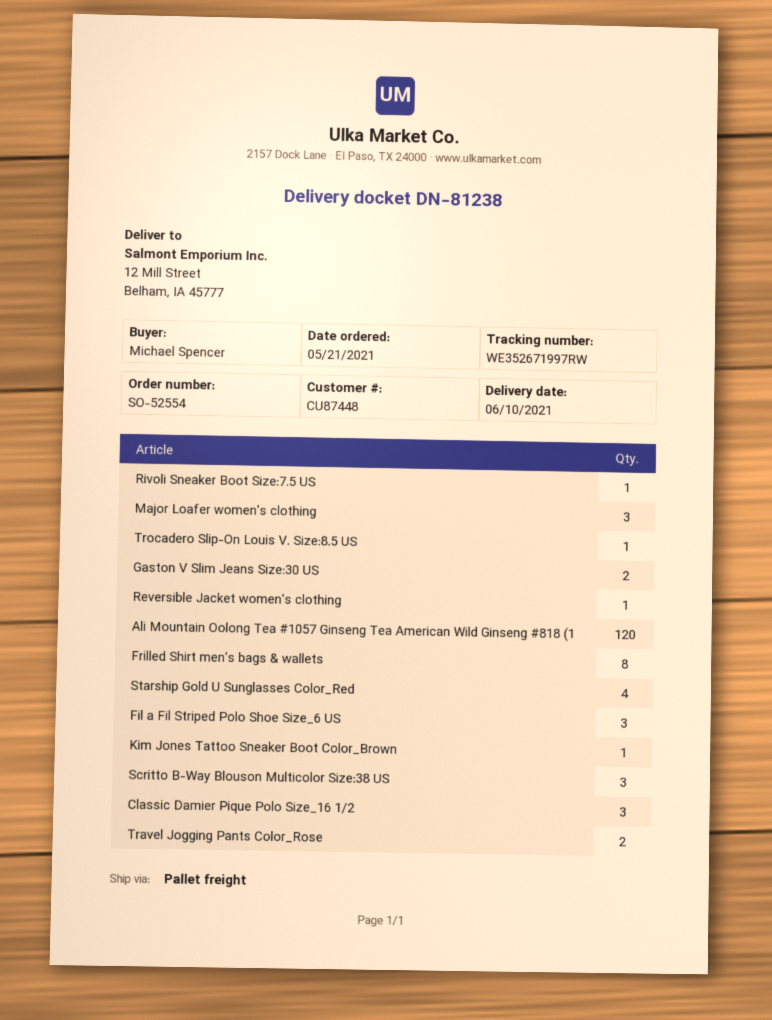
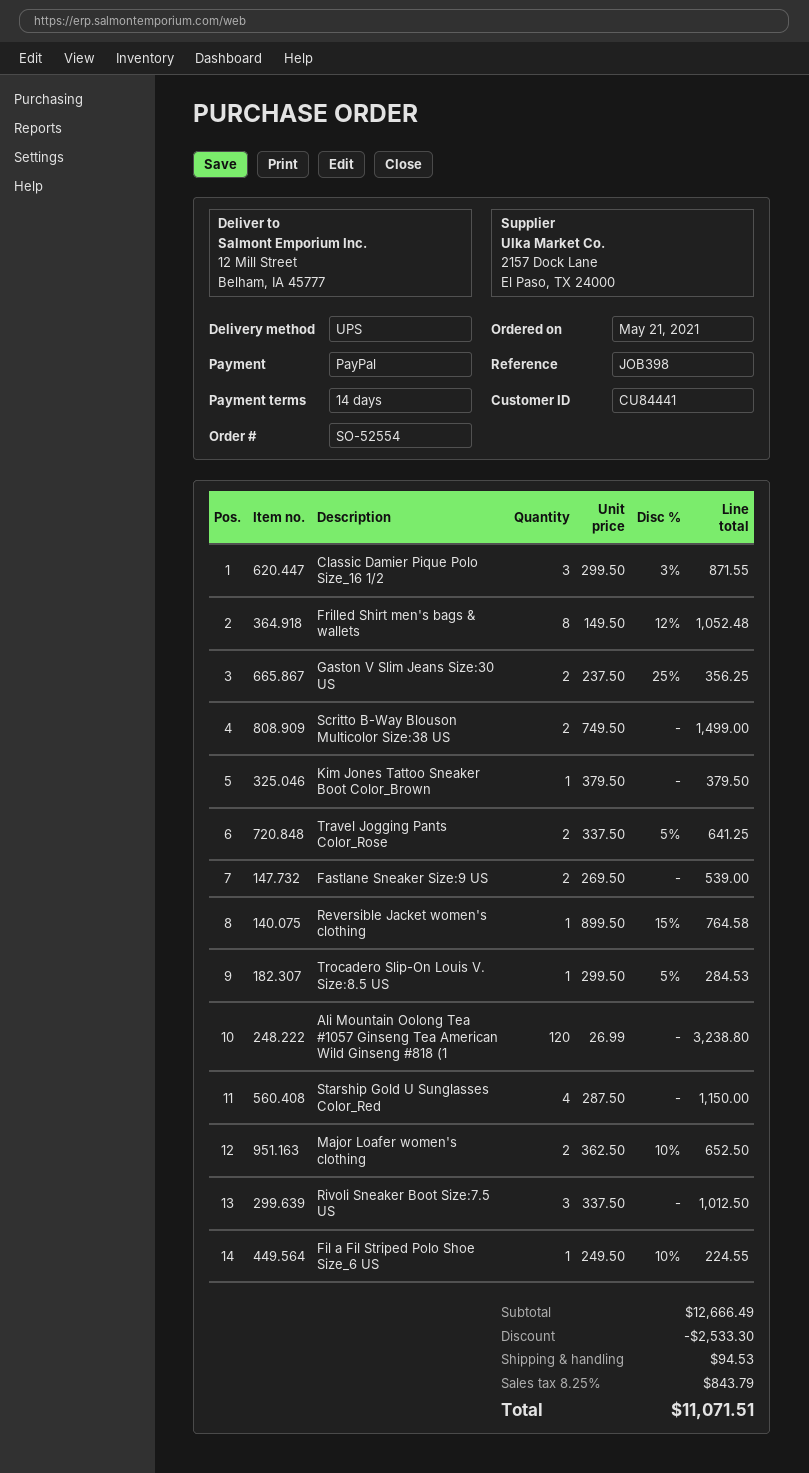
customer number: CU87448 -> CU84441
shipping method: pallet freight -> UPS
Rivoli Sneaker Boot Size:7.5 US: 1 -> 3
Major Loafer women's clothing: 3 -> 2
Fil a Fil Striped Polo Shoe Size_6 US: 3 -> 1
Scritto B-Way Blouson Multicolor Size:38 US: 3 -> 2
Fastlane Sneaker Size:9 US: none -> 2

